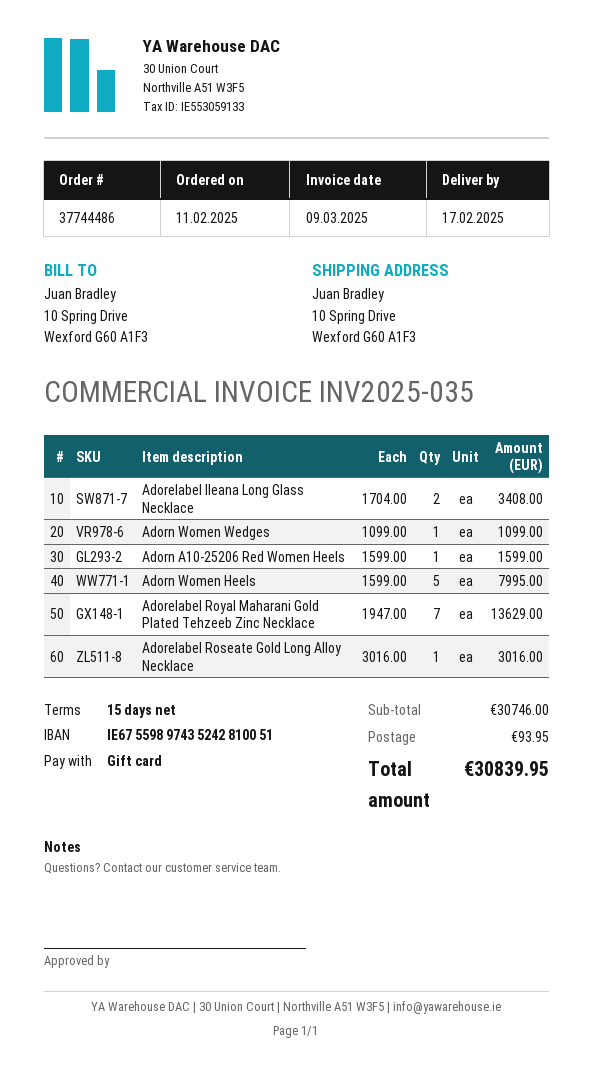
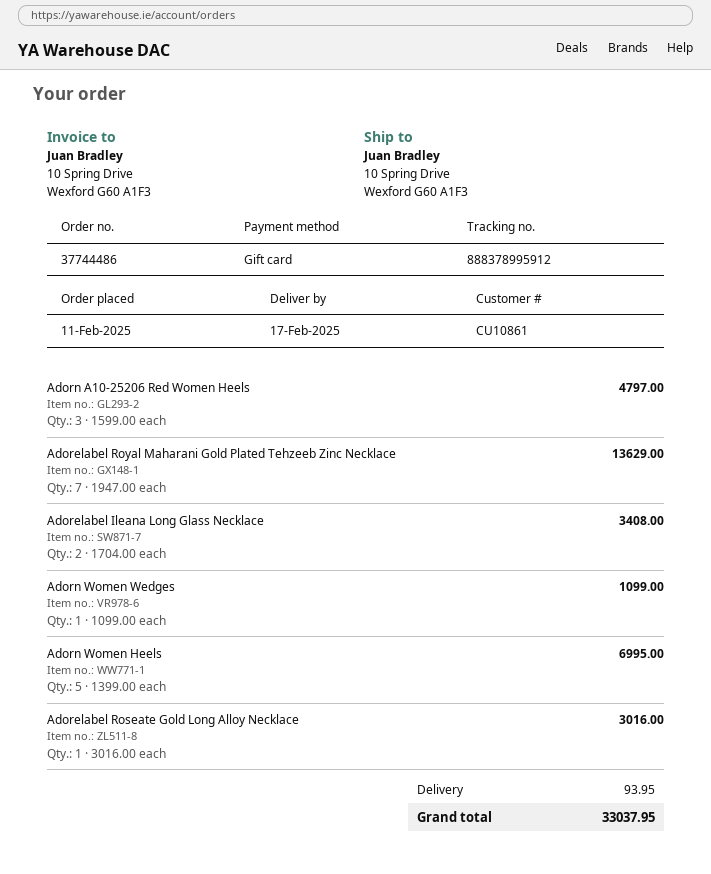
Adorn A10-25206 Red Women Heels: 1 x 1599.00 = 1599.00 -> 3 x 1599.00 = 4797.00
Adorn Women Heels: 5 x 1599.00 = 7995.00 -> 5 x 1399.00 = 6995.00
total: 30839.95 -> 33037.95

